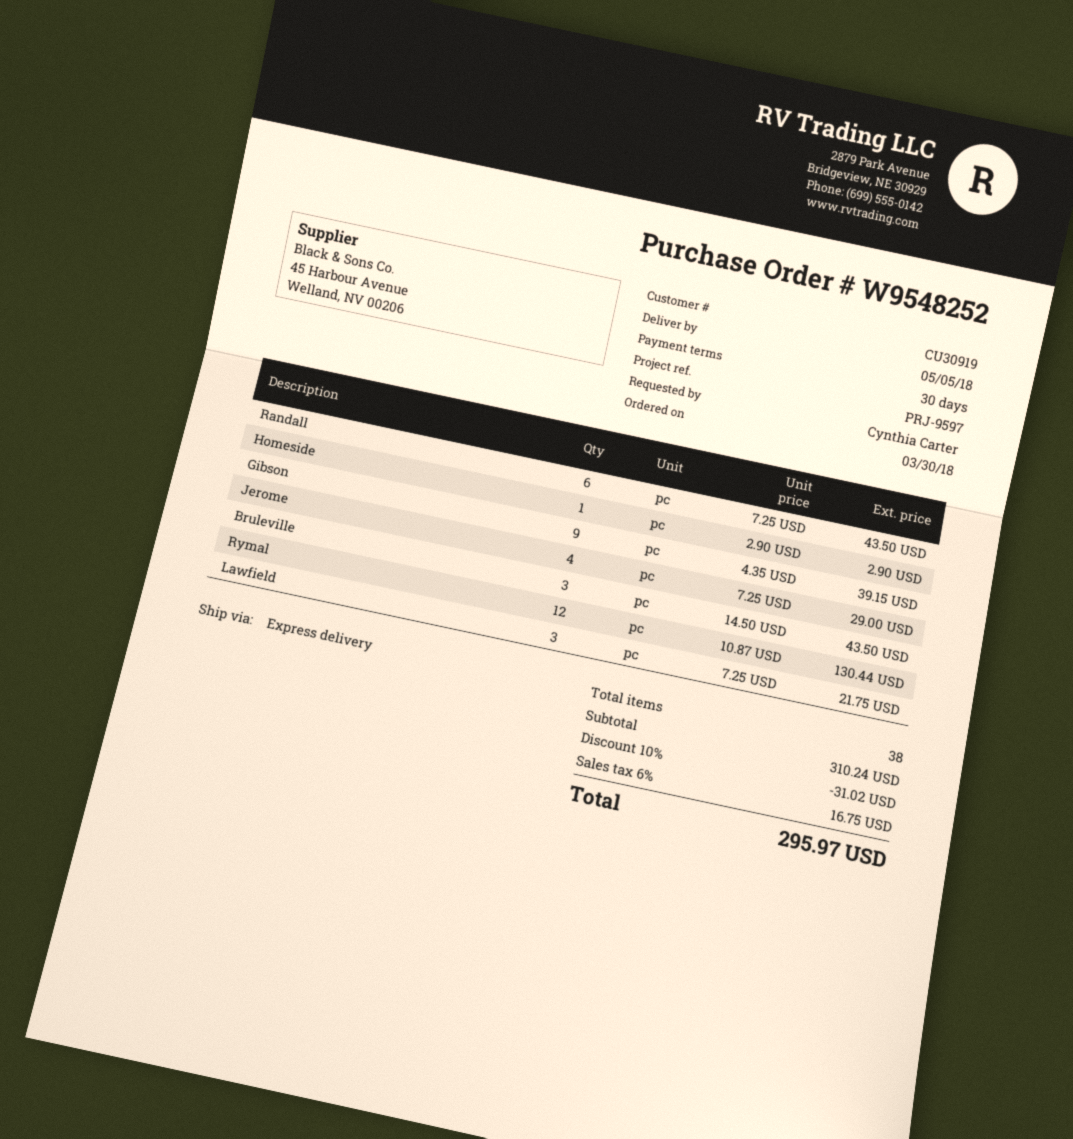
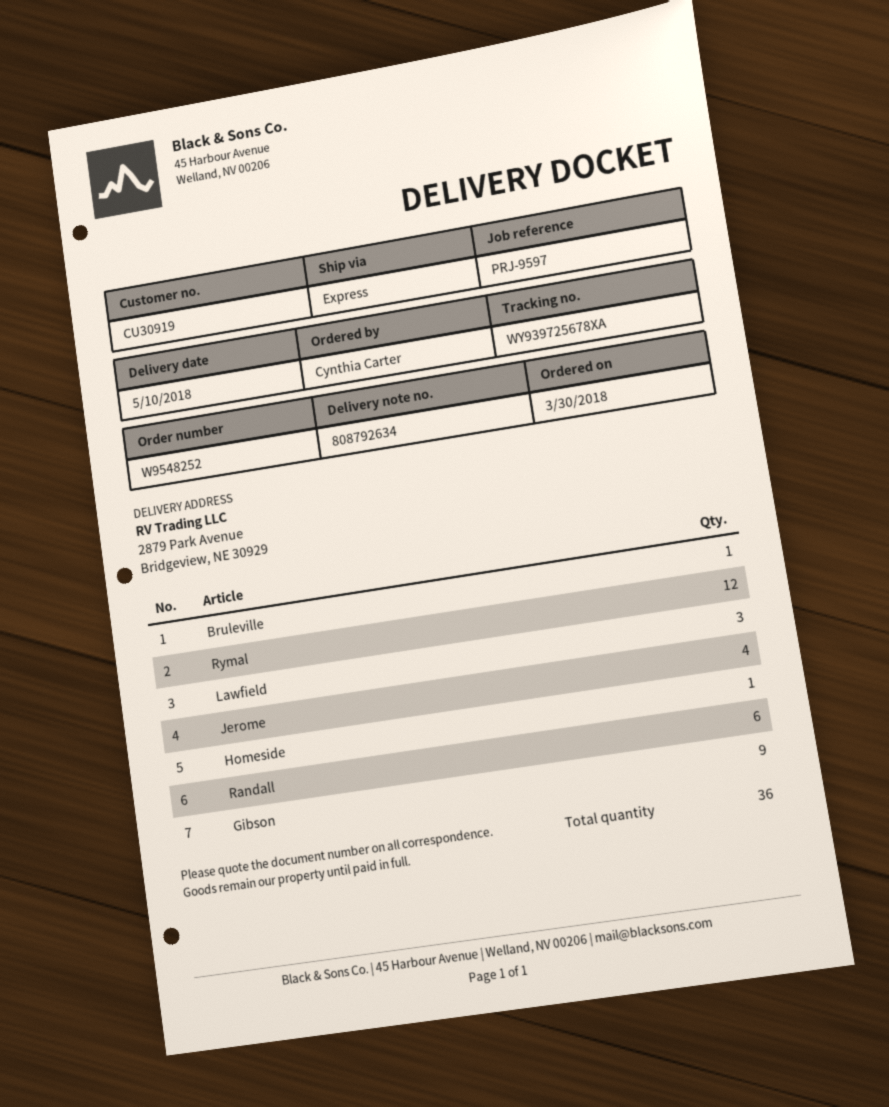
delivery date: 2018-05-05 -> 2018-05-10
Bruleville: 3 -> 1
total quantity: 38 -> 36

